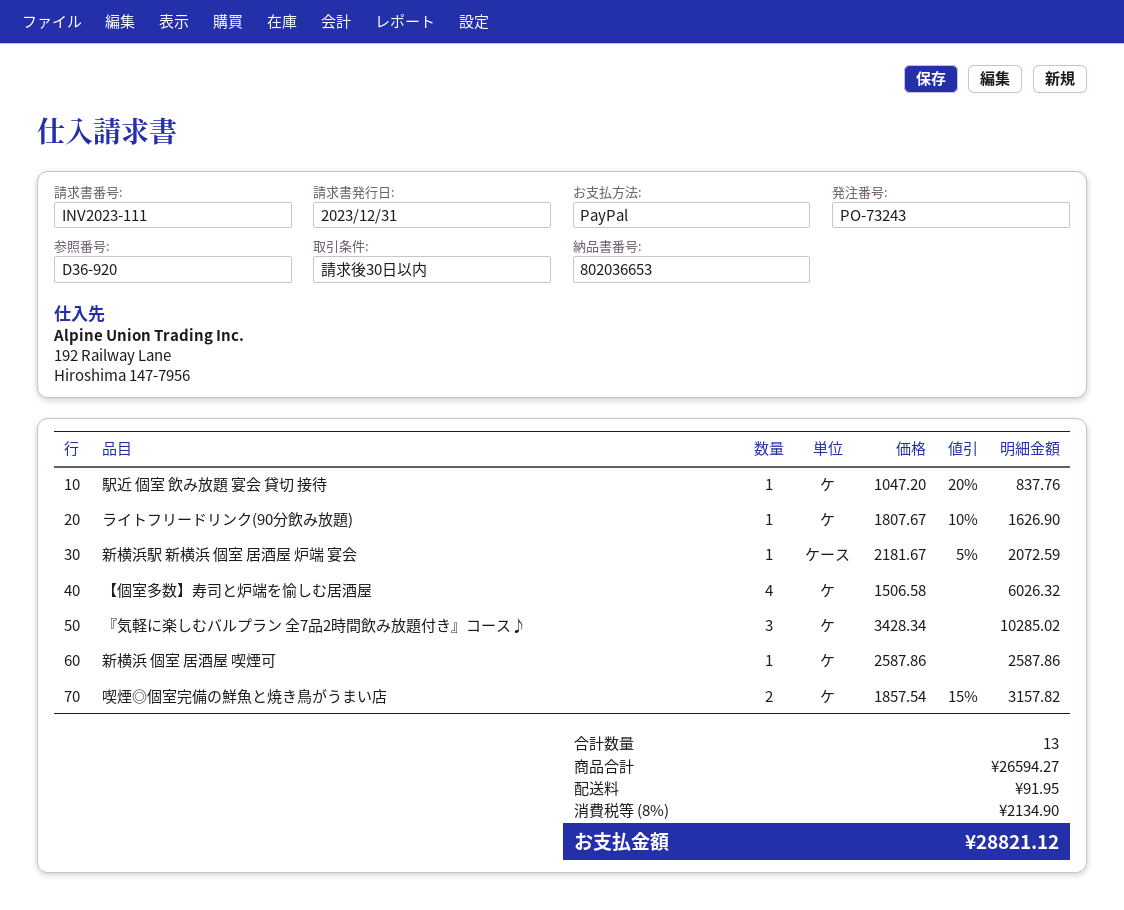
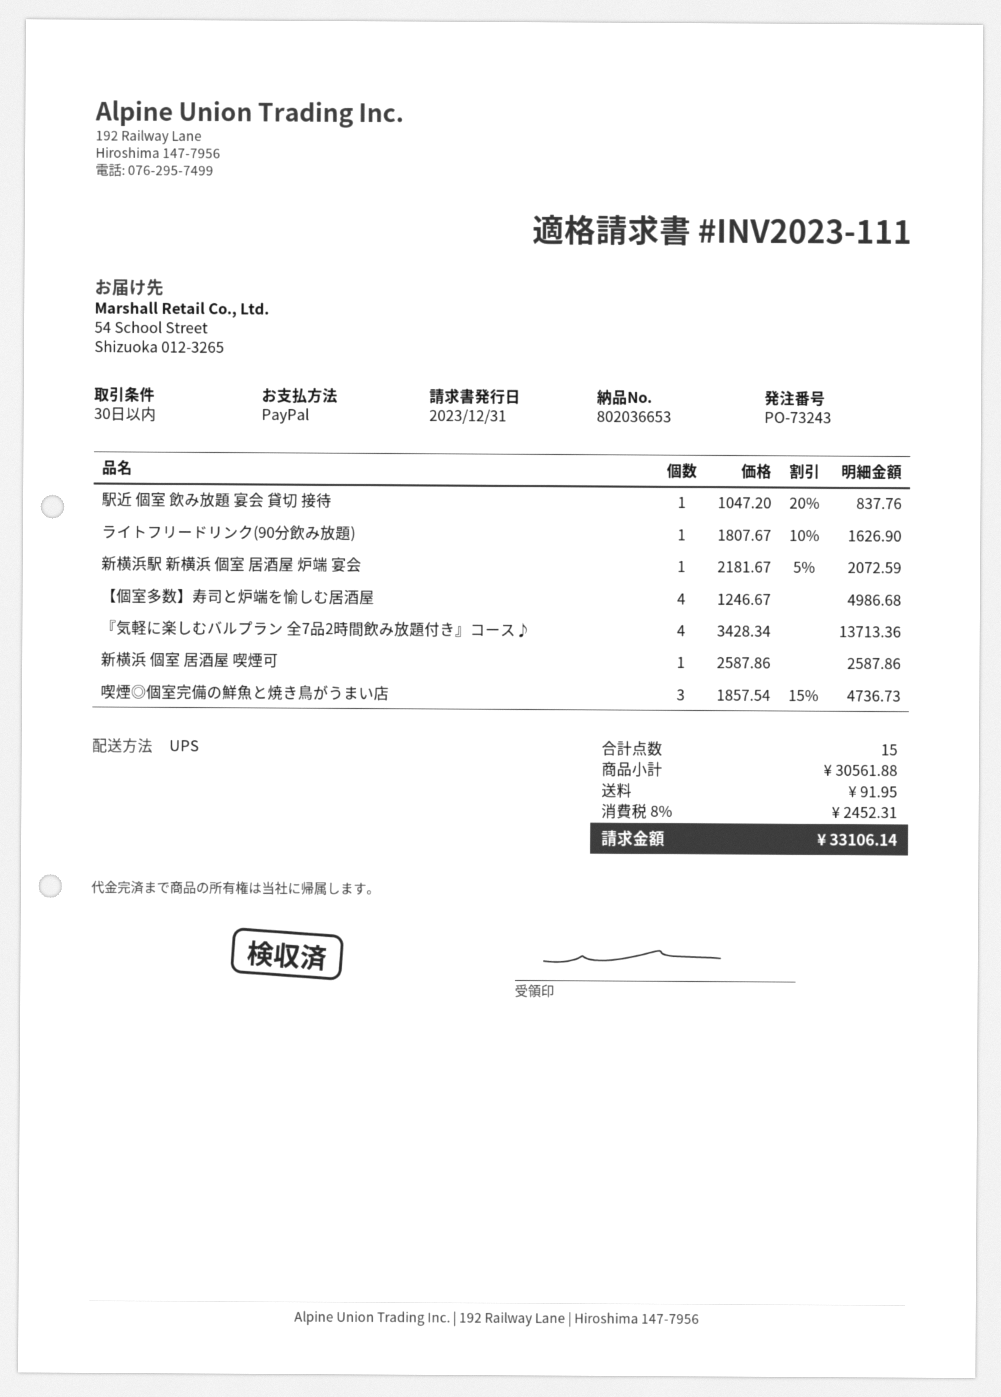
【個室多数】寿司と炉端を愉しむ居酒屋: 4 x 1506.58 = 6026.32 -> 4 x 1246.67 = 4986.68
『気軽に楽しむバルプラン 全7品2時間飲み放題付き』コース♪: 3 x 3428.34 = 10285.02 -> 4 x 3428.34 = 13713.36
喫煙◎個室完備の鮮魚と焼き鳥がうまい店: 2 x 1857.54 - 15% = 3157.82 -> 3 x 1857.54 - 15% = 4736.73
total quantity: 13 -> 15
subtotal: 26594.27 -> 30561.88
tax: 8% = 2134.90 -> 8% = 2452.31
total: 28821.12 -> 33106.14

